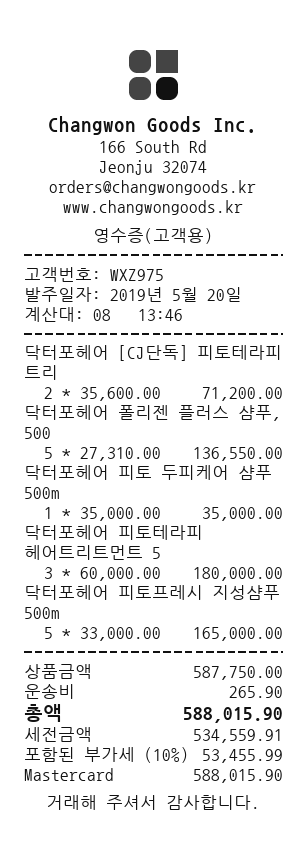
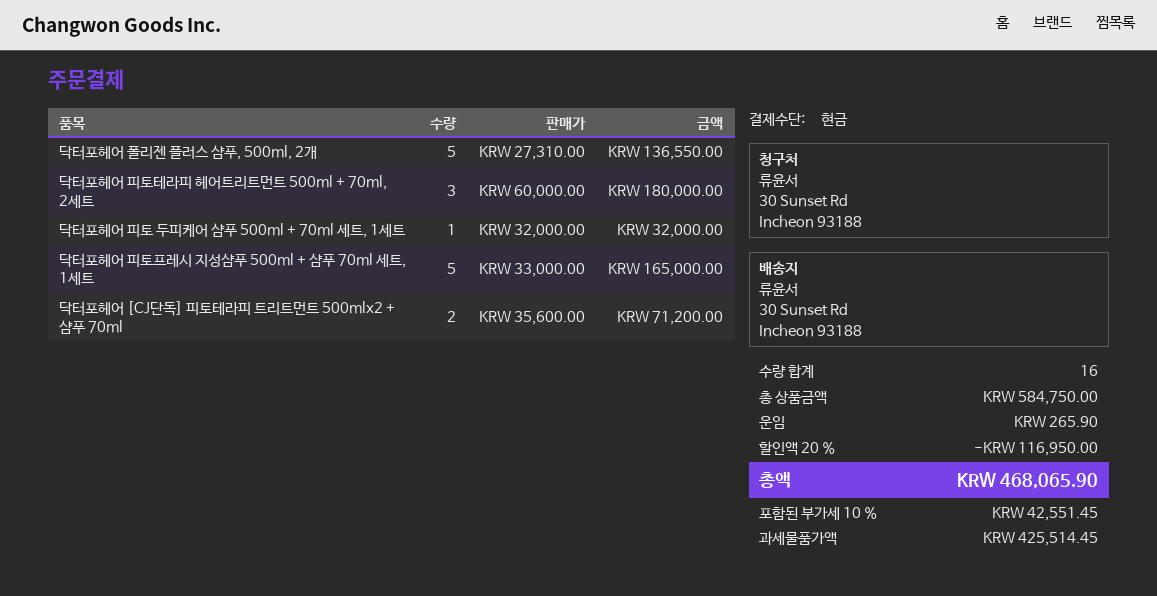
payment method: Mastercard -> cash
닥터포헤어 피토 두피케어 샴푸 500m: 1 x 35000.00 = 35000.00 -> 1 x 32000.00 = 32000.00
subtotal: 587750.00 -> 584750.00
discount: none -> 20% = 116950.00
net: 534559.91 -> 425514.45
tax: 10% = 53455.99 -> 10% = 42551.45
total: 588015.90 -> 468065.90

